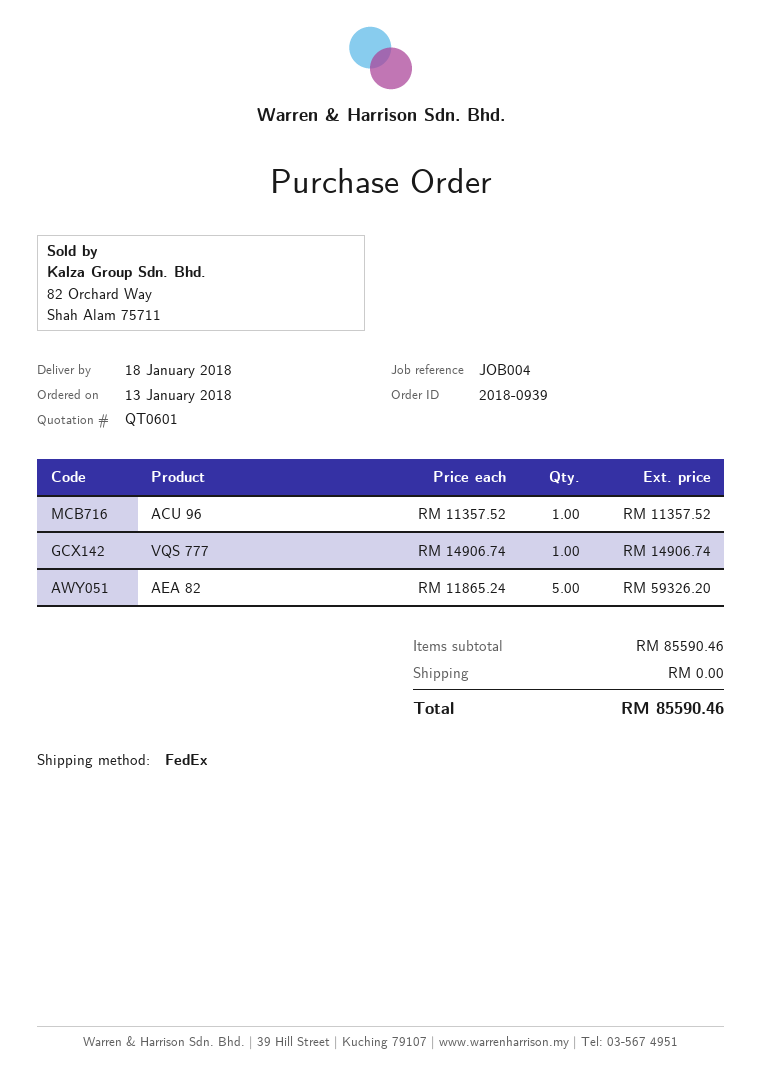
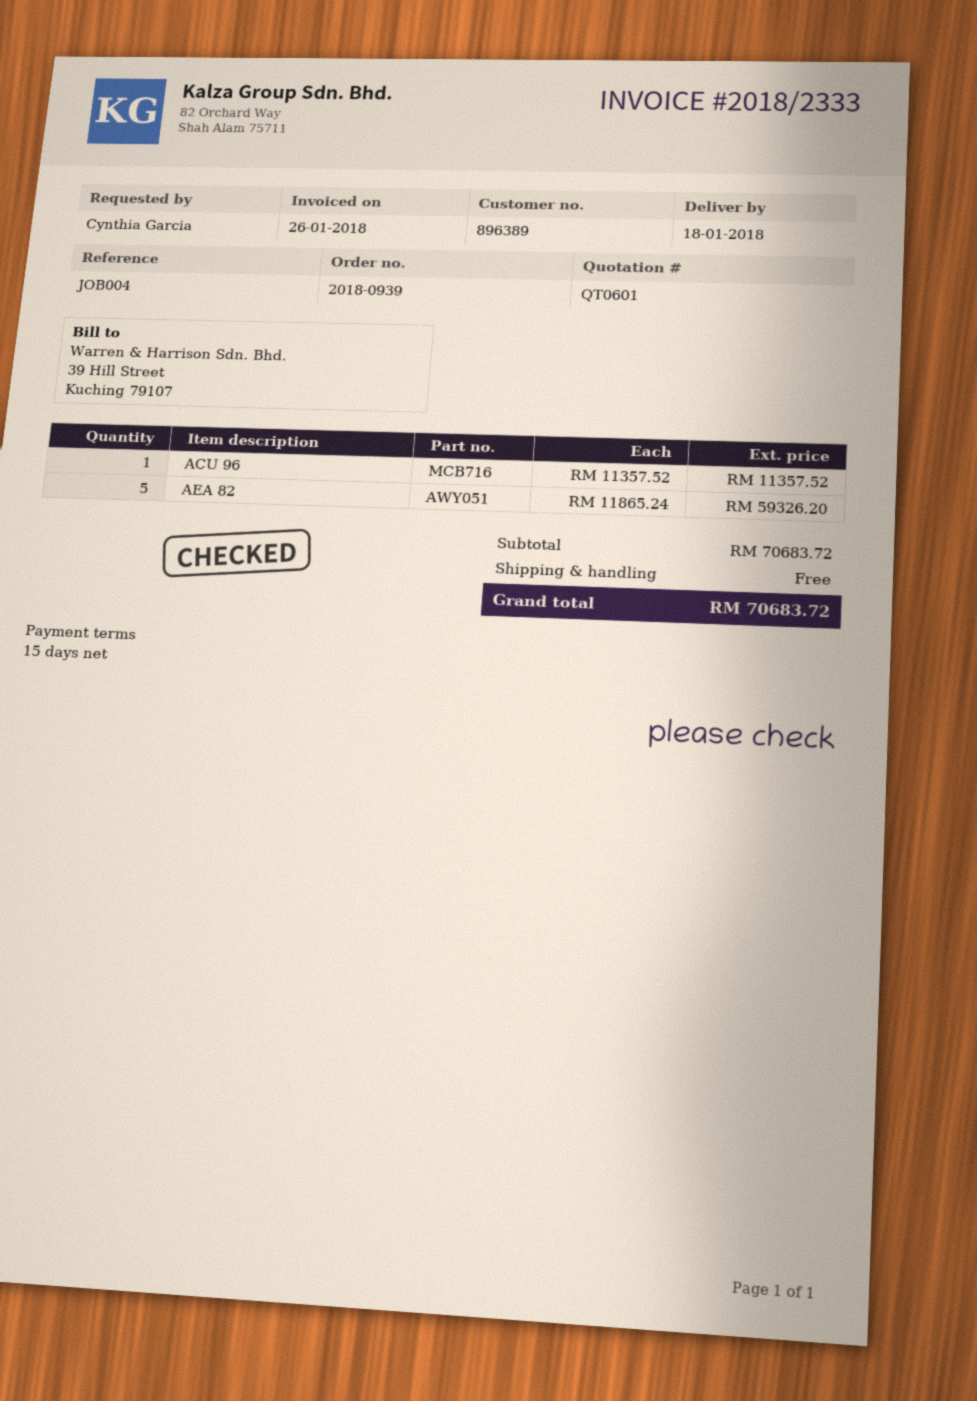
VQS 777: 1 x 14906.74 = 14906.74 -> none
subtotal: 85590.46 -> 70683.72
total: 85590.46 -> 70683.72

